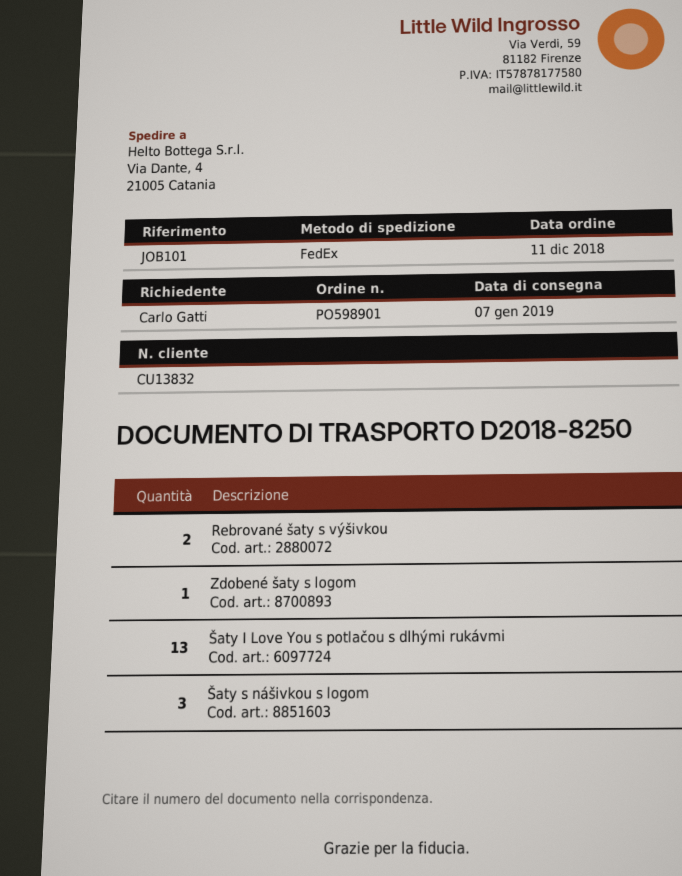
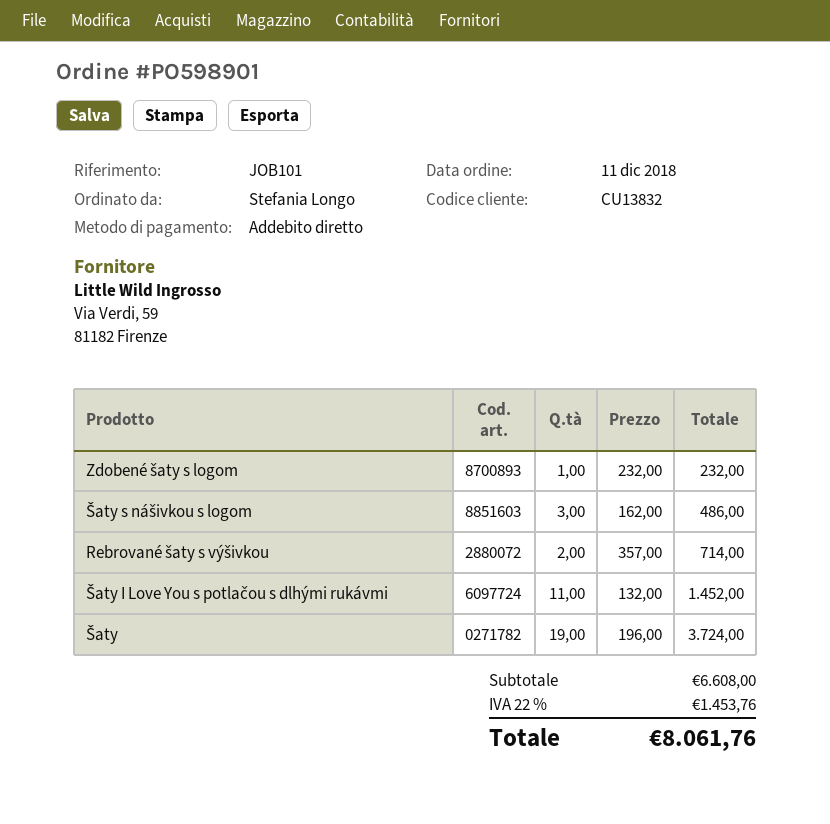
ordered by: Carlo Gatti -> Stefania Longo
Šaty I Love You s potlačou s dlhými rukávmi: 13 -> 11
Šaty: none -> 19

